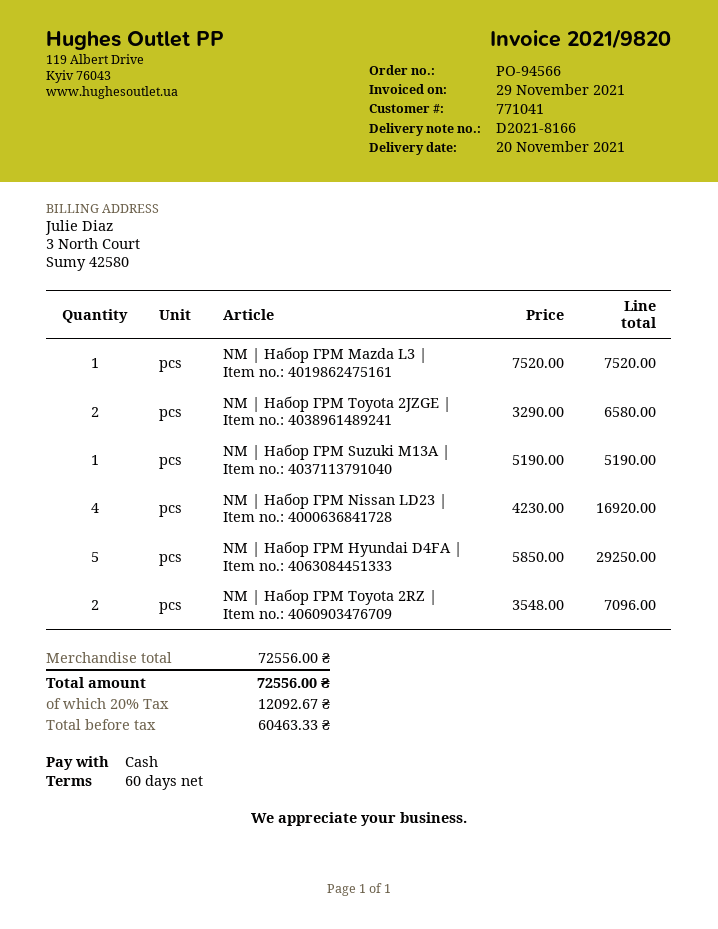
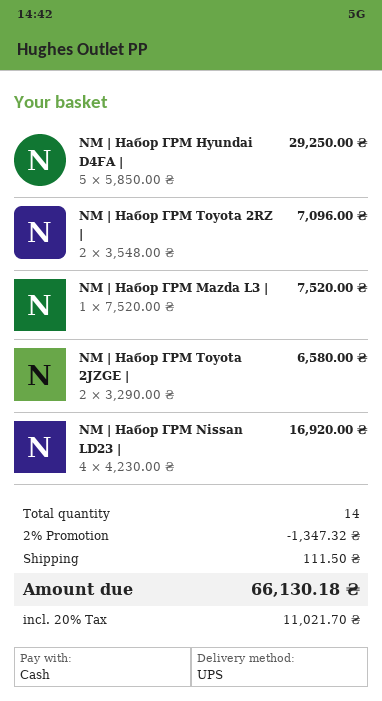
NM | Набор ГРМ Suzuki M13A |: 1 x 5190.00 = 5190.00 -> none
discount: none -> 2% = 1347.32
shipping: none -> 111.50
tax: 20% = 12092.67 -> 20% = 11021.70
total: 72556.00 -> 66130.18

